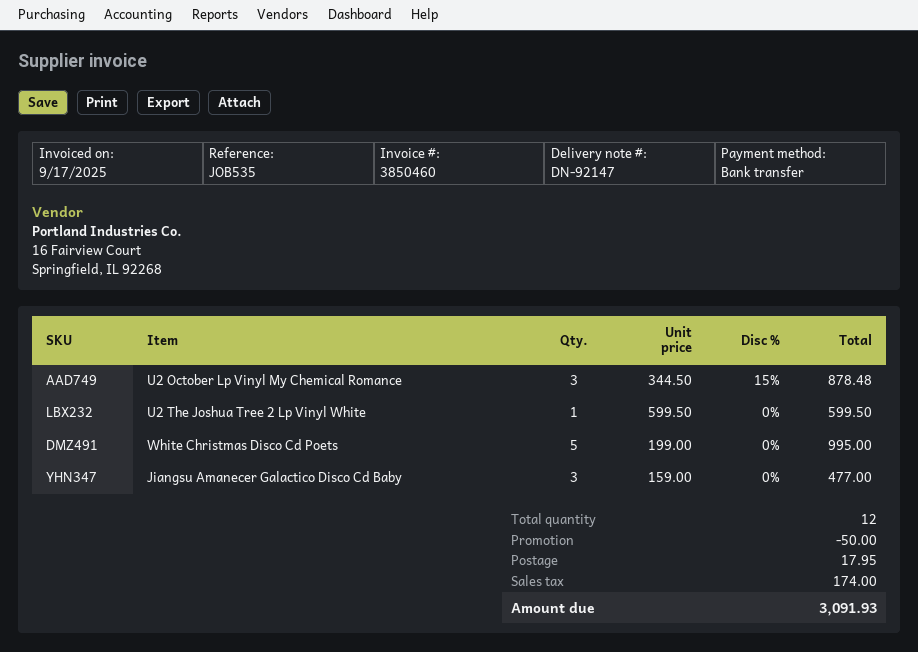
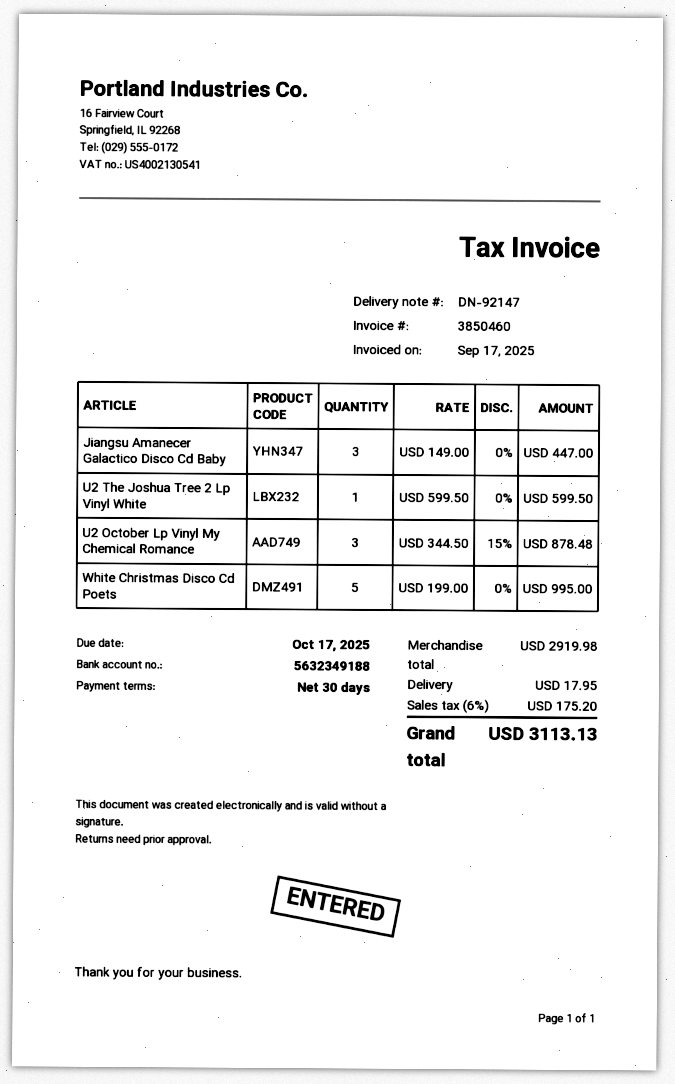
Jiangsu Amanecer Galactico Disco Cd Baby: 3 x 159.00 = 477.00 -> 3 x 149.00 = 447.00
discount: 50.00 -> none
tax: 174.00 -> 175.20
total: 3091.93 -> 3113.13

